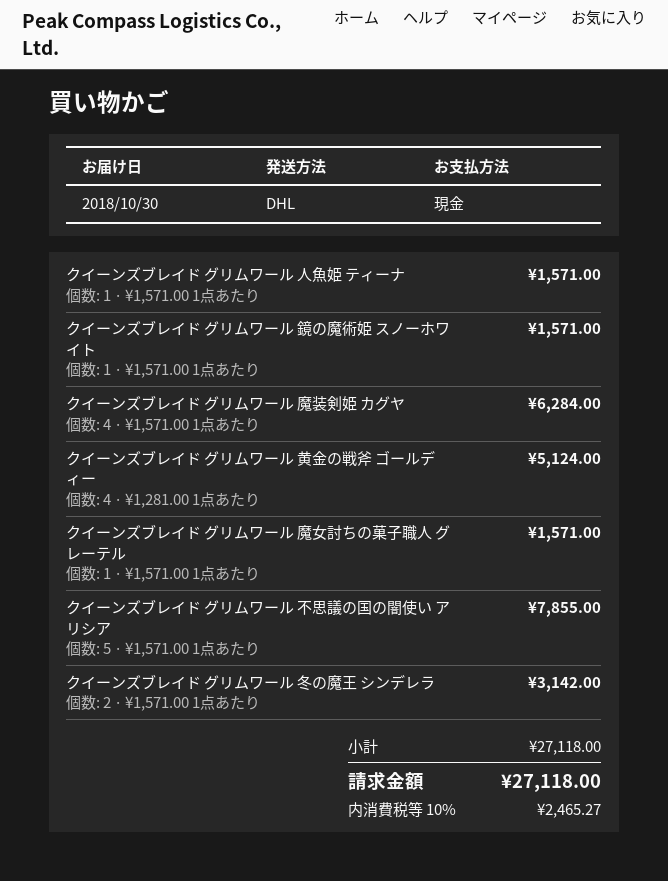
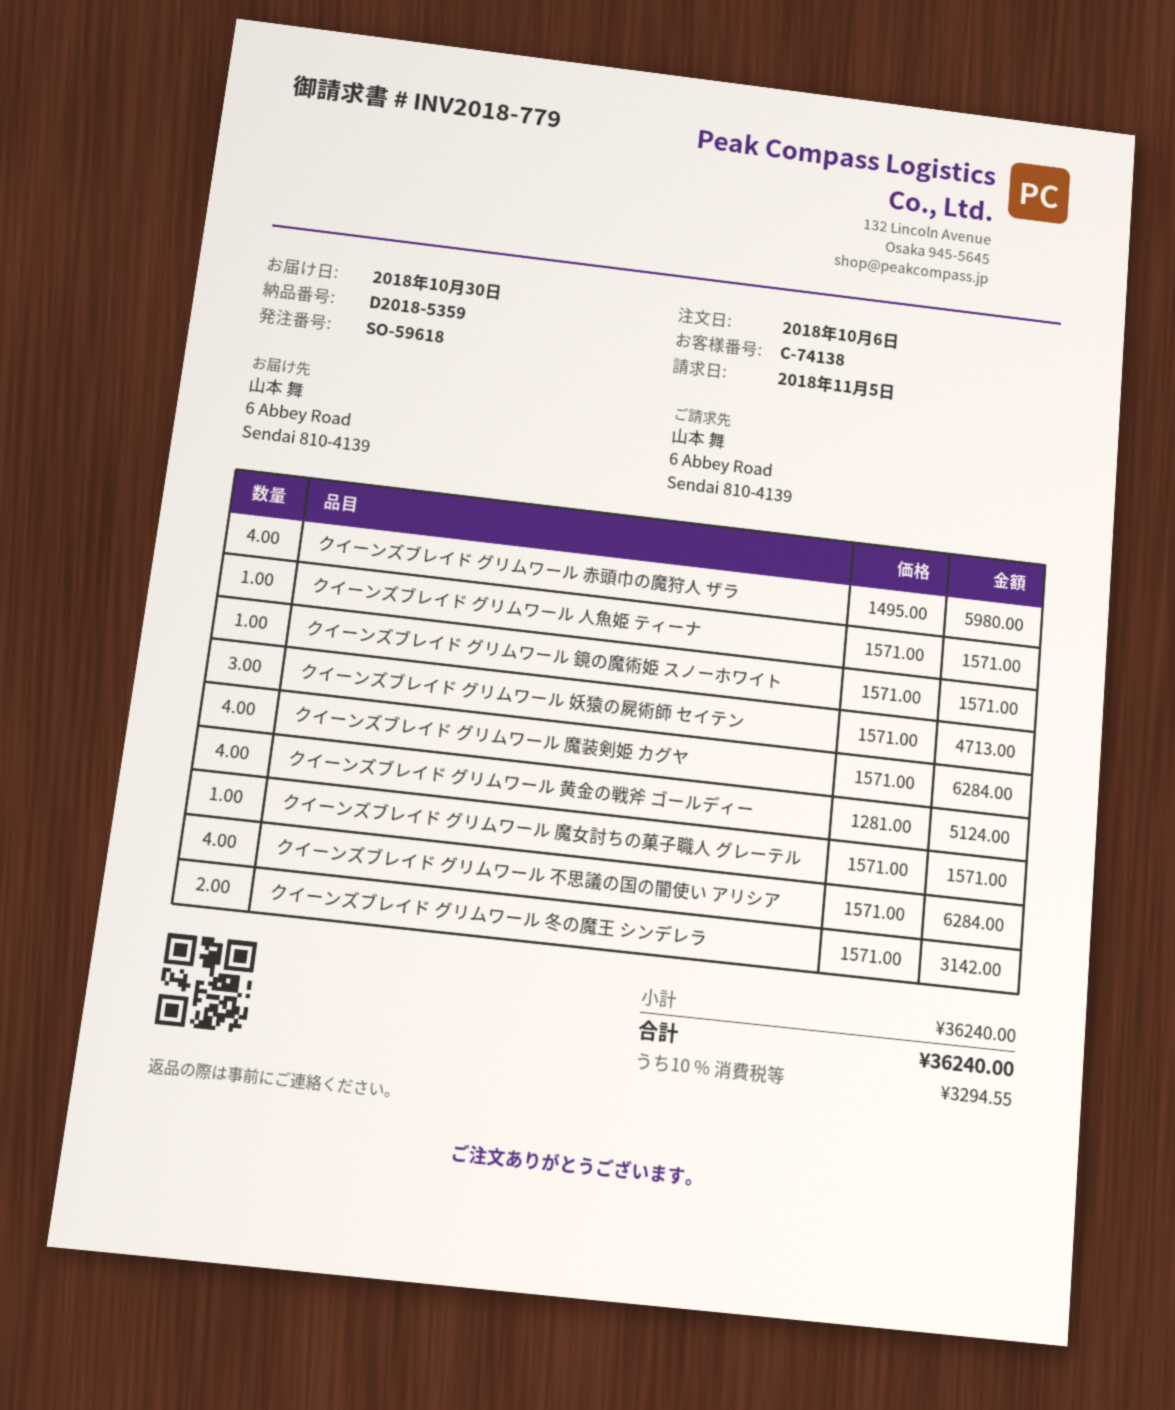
クイーンズブレイド グリムワール 不思議の国の闇使い アリシア: 5 x 1571.00 = 7855.00 -> 4 x 1571.00 = 6284.00
クイーンズブレイド グリムワール 赤頭巾の魔狩人 ザラ: none -> 4 x 1495.00 = 5980.00
クイーンズブレイド グリムワール 妖猿の屍術師 セイテン: none -> 3 x 1571.00 = 4713.00
subtotal: 27118.00 -> 36240.00
tax: 10% = 2465.27 -> 10% = 3294.55
total: 27118.00 -> 36240.00

